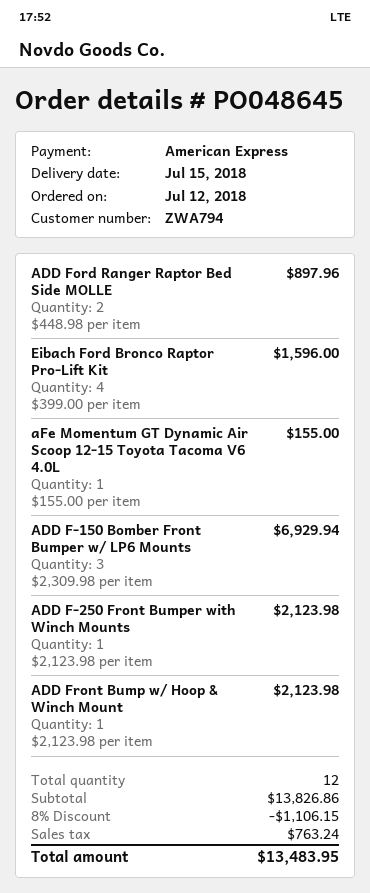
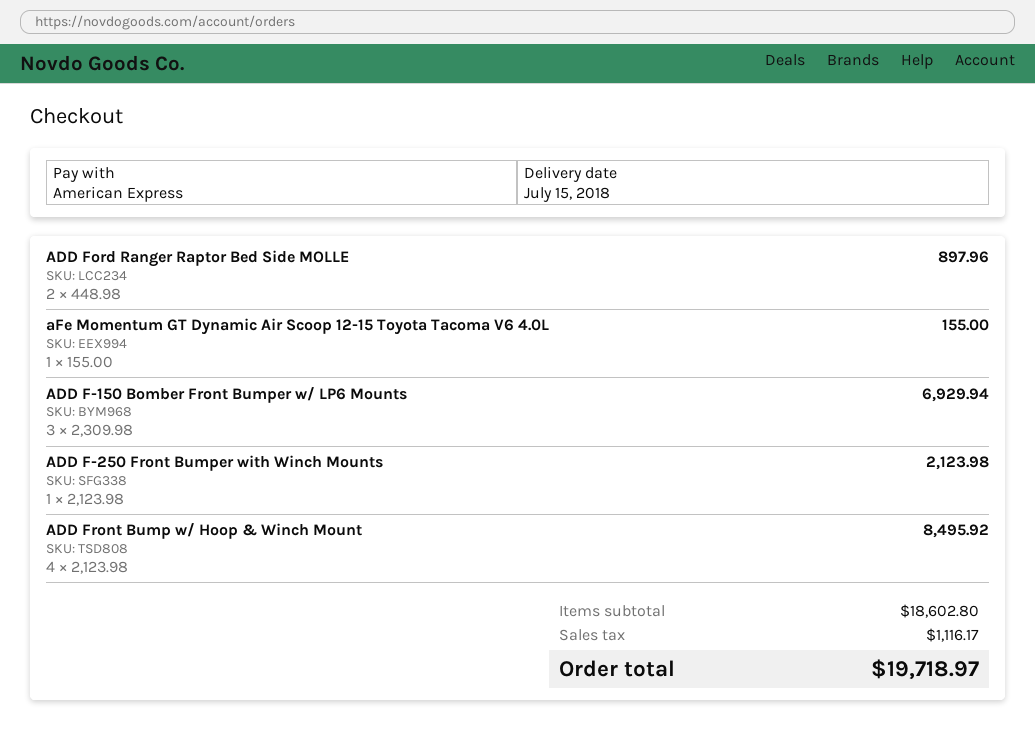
Eibach Ford Bronco Raptor Pro-Lift Kit: 4 x 399.00 = 1596.00 -> none
ADD Front Bump w/ Hoop & Winch Mount: 1 x 2123.98 = 2123.98 -> 4 x 2123.98 = 8495.92
subtotal: 13826.86 -> 18602.80
discount: 8% = 1106.15 -> none
tax: 763.24 -> 1116.17
total: 13483.95 -> 19718.97

